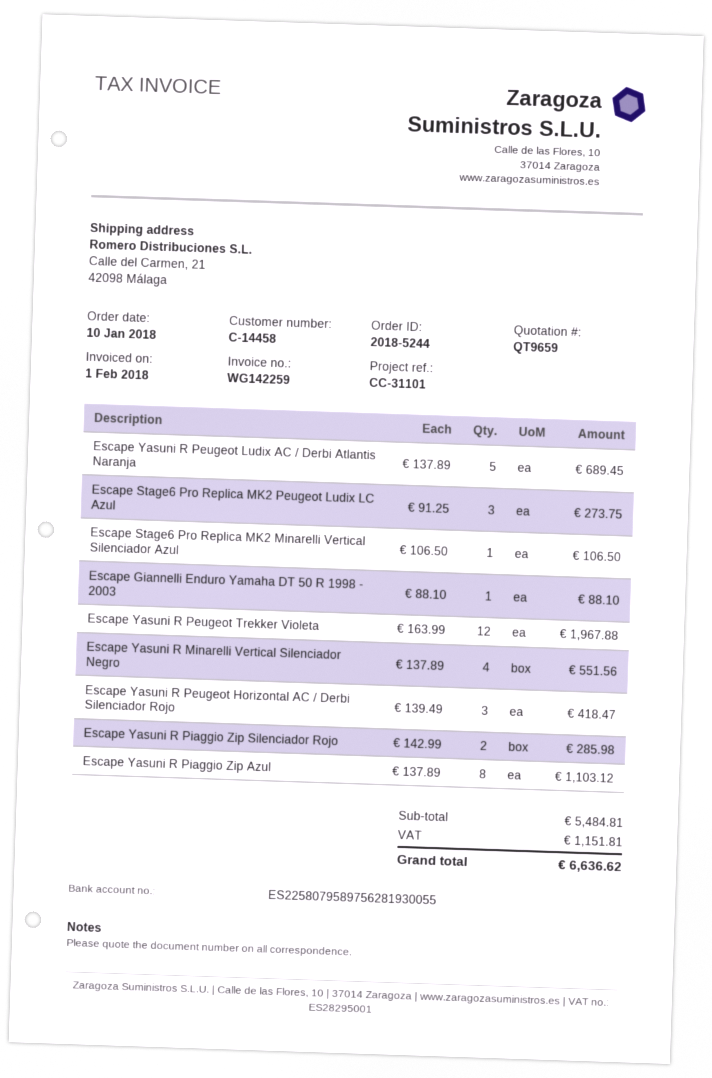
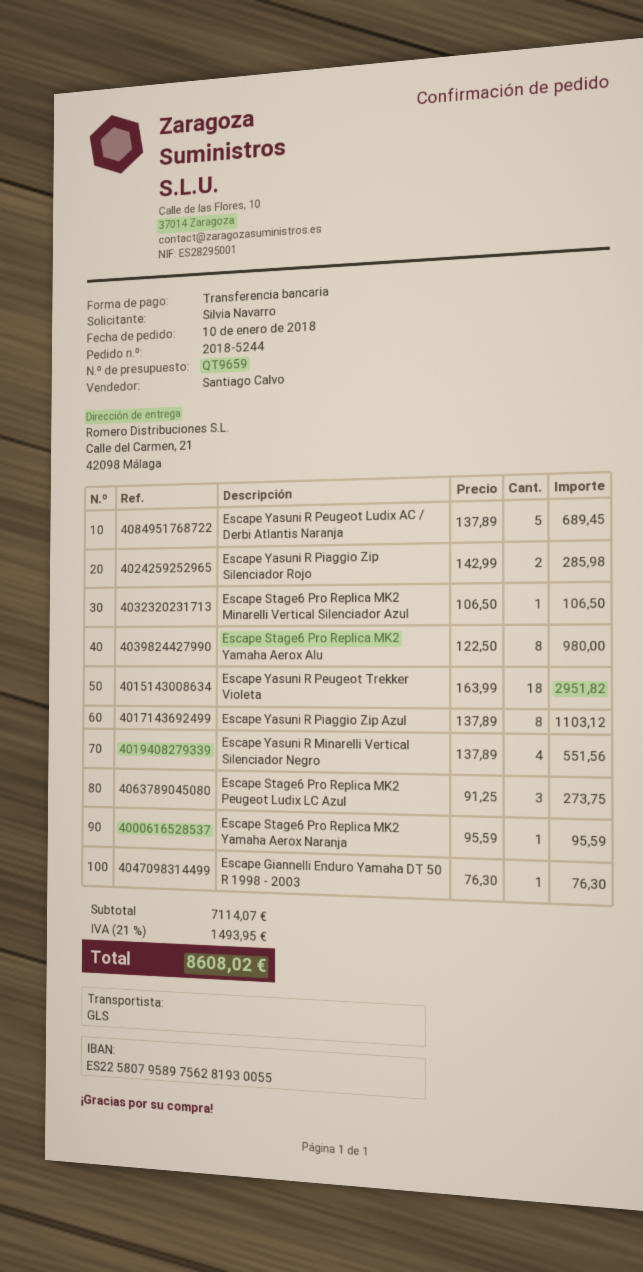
Escape Giannelli Enduro Yamaha DT 50 R 1998 - 2003: 1 x 88.10 = 88.10 -> 1 x 76.30 = 76.30
Escape Yasuni R Peugeot Trekker Violeta: 12 x 163.99 = 1967.88 -> 18 x 163.99 = 2951.82
Escape Yasuni R Peugeot Horizontal AC / Derbi Silenciador Rojo: 3 x 139.49 = 418.47 -> none
Escape Stage6 Pro Replica MK2 Yamaha Aerox Alu: none -> 8 x 122.50 = 980.00
Escape Stage6 Pro Replica MK2 Yamaha Aerox Naranja: none -> 1 x 95.59 = 95.59
subtotal: 5484.81 -> 7114.07
tax: 1151.81 -> 1493.95
total: 6636.62 -> 8608.02

